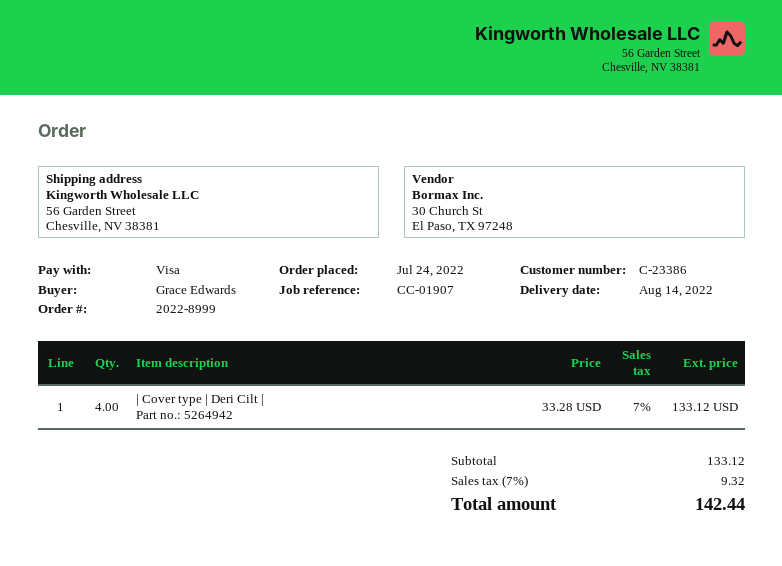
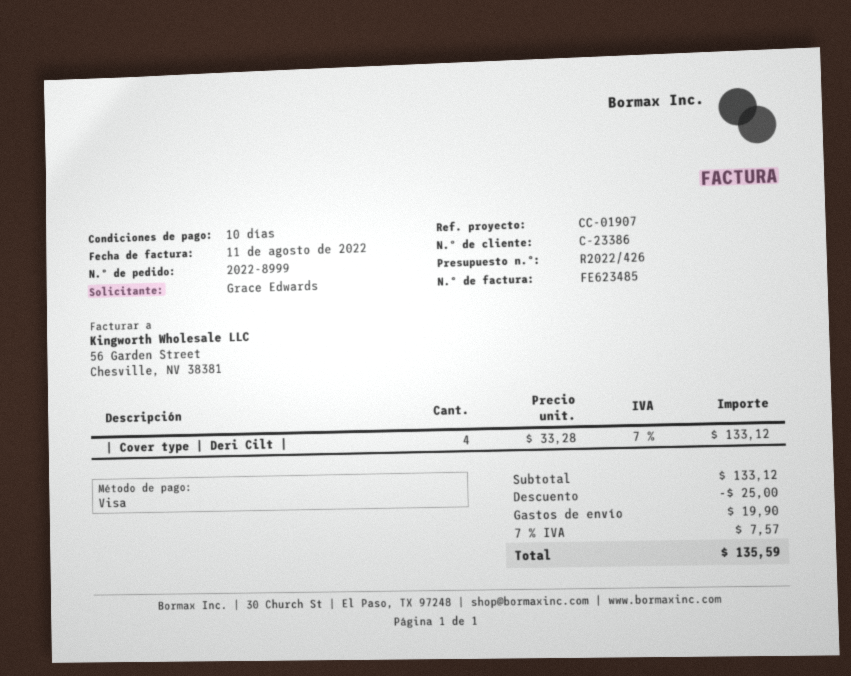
discount: none -> 25.00
shipping: none -> 19.90
tax: 7% = 9.32 -> 7% = 7.57
total: 142.44 -> 135.59

